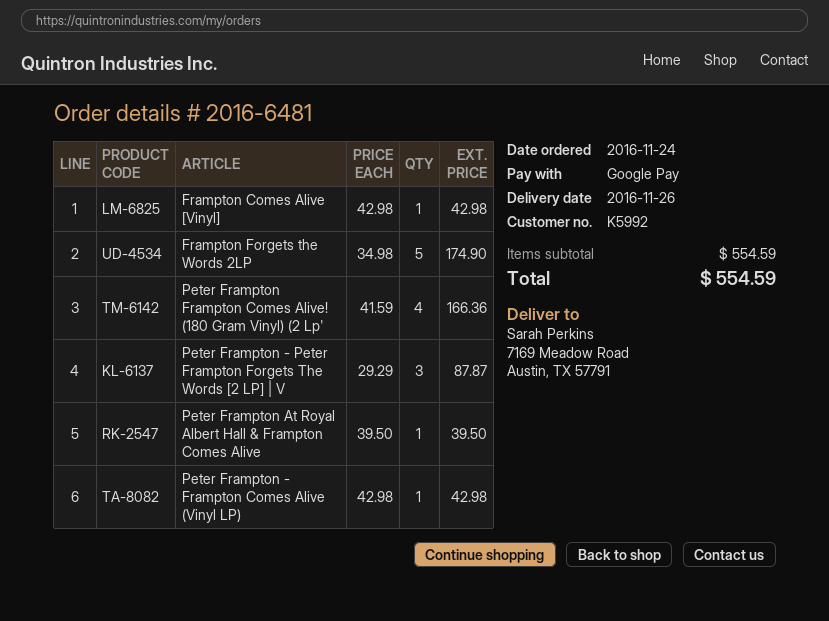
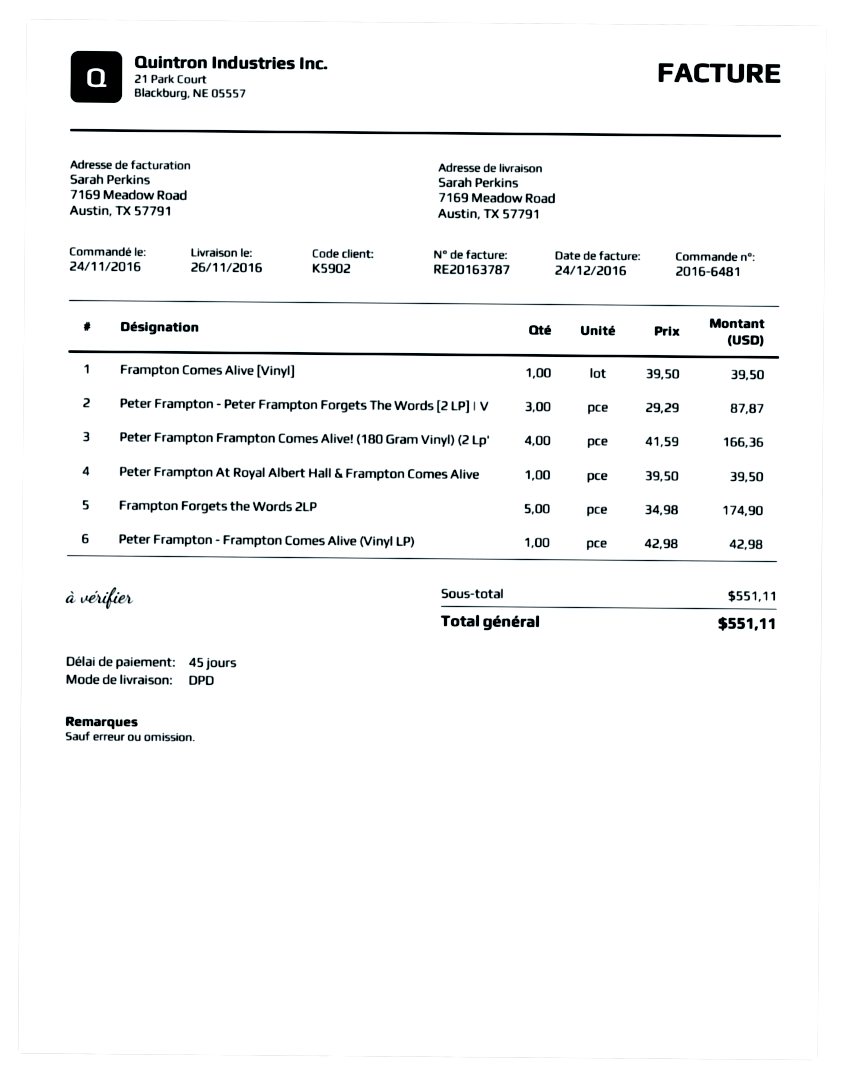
customer number: K5992 -> K5902
Frampton Comes Alive [Vinyl]: 1 x 42.98 = 42.98 -> 1 x 39.50 = 39.50
subtotal: 554.59 -> 551.11
total: 554.59 -> 551.11

